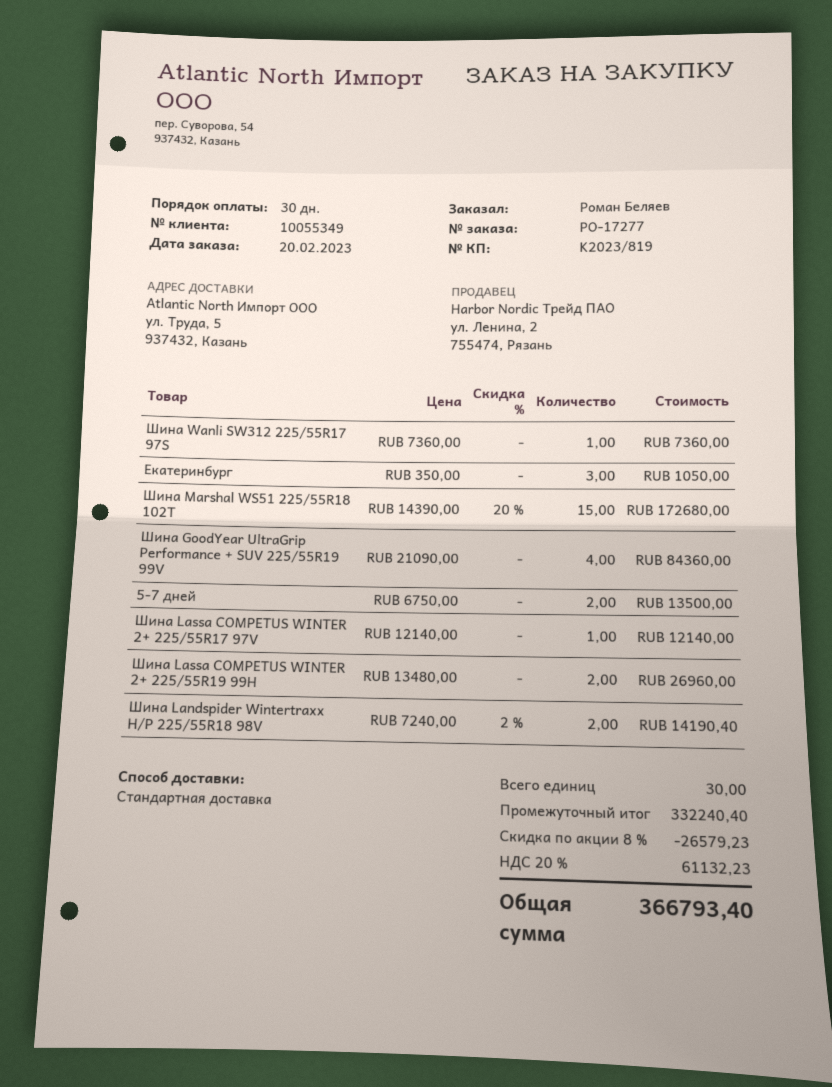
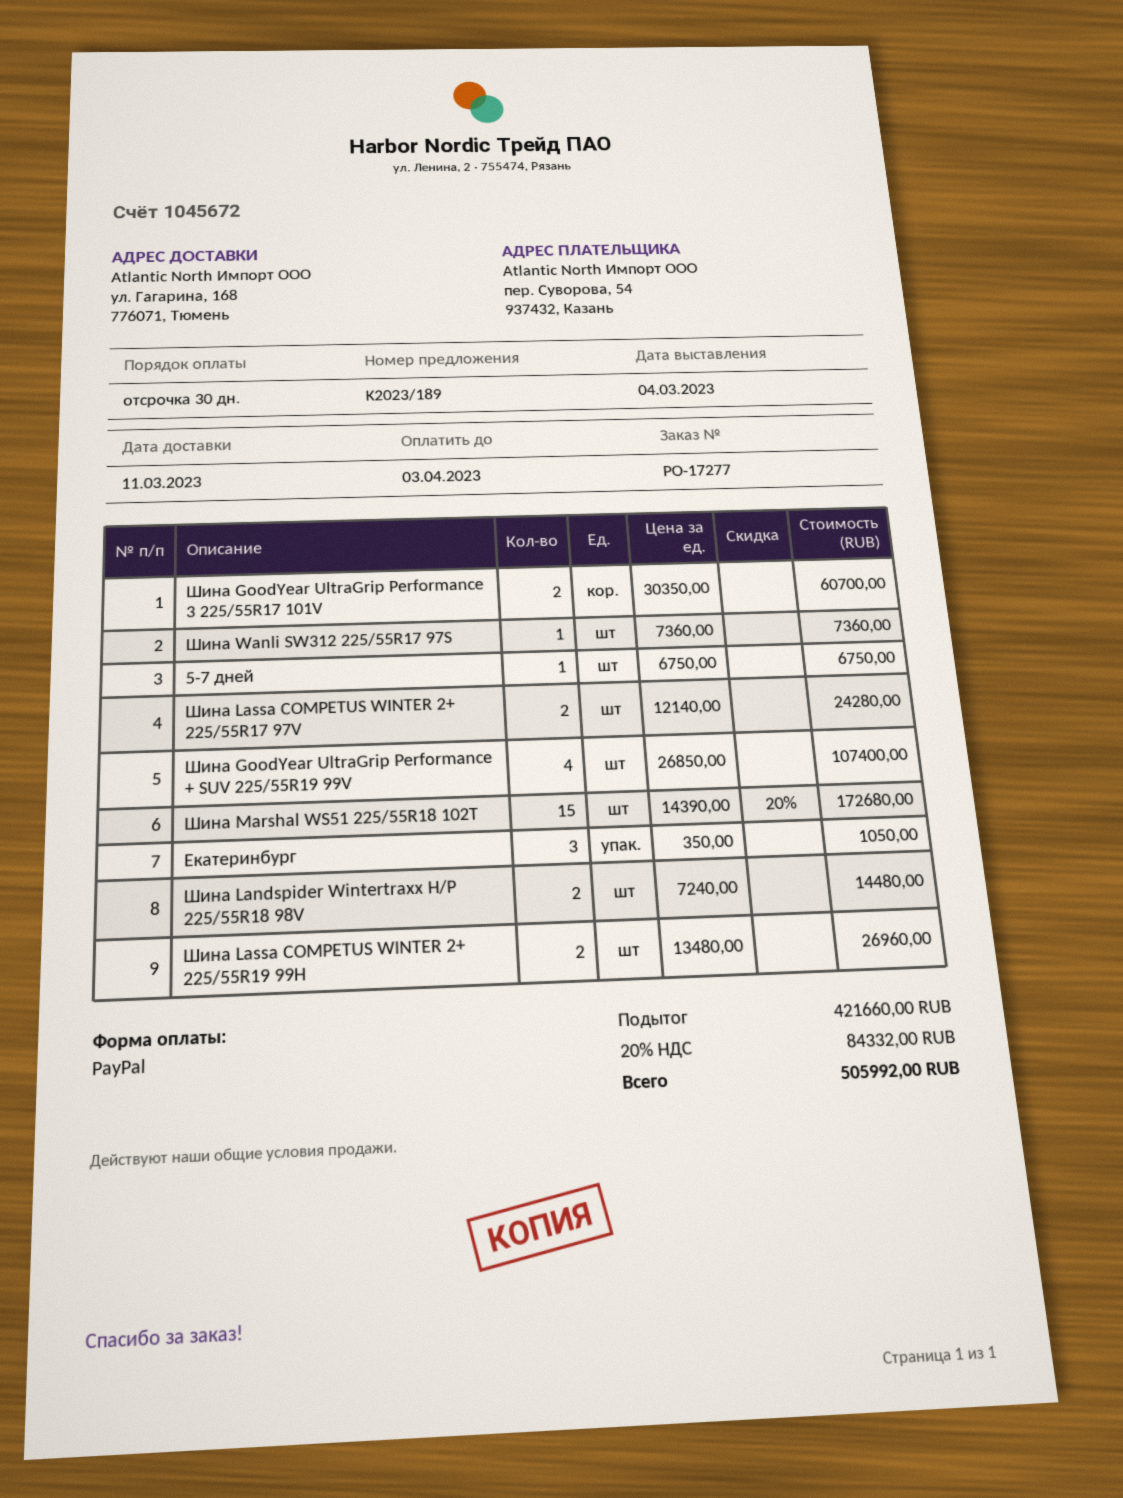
quote number: K2023/819 -> K2023/189
ship to: ул. Труда, 5, 937432, Казань -> ул. Гагарина, 168, 776071, Тюмень
Шина GoodYear UltraGrip Performance + SUV 225/55R19 99V: 4 x 21090.00 = 84360.00 -> 4 x 26850.00 = 107400.00
5-7 дней: 2 x 6750.00 = 13500.00 -> 1 x 6750.00 = 6750.00
Шина Lassa COMPETUS WINTER 2+ 225/55R17 97V: 1 x 12140.00 = 12140.00 -> 2 x 12140.00 = 24280.00
Шина Landspider Wintertraxx H/P 225/55R18 98V: 2 x 7240.00 - 2% = 14190.40 -> 2 x 7240.00 = 14480.00
Шина GoodYear UltraGrip Performance 3 225/55R17 101V: none -> 2 x 30350.00 = 60700.00
subtotal: 332240.40 -> 421660.00
discount: 8% = 26579.23 -> none
tax: 20% = 61132.23 -> 20% = 84332.00
total: 366793.40 -> 505992.00

